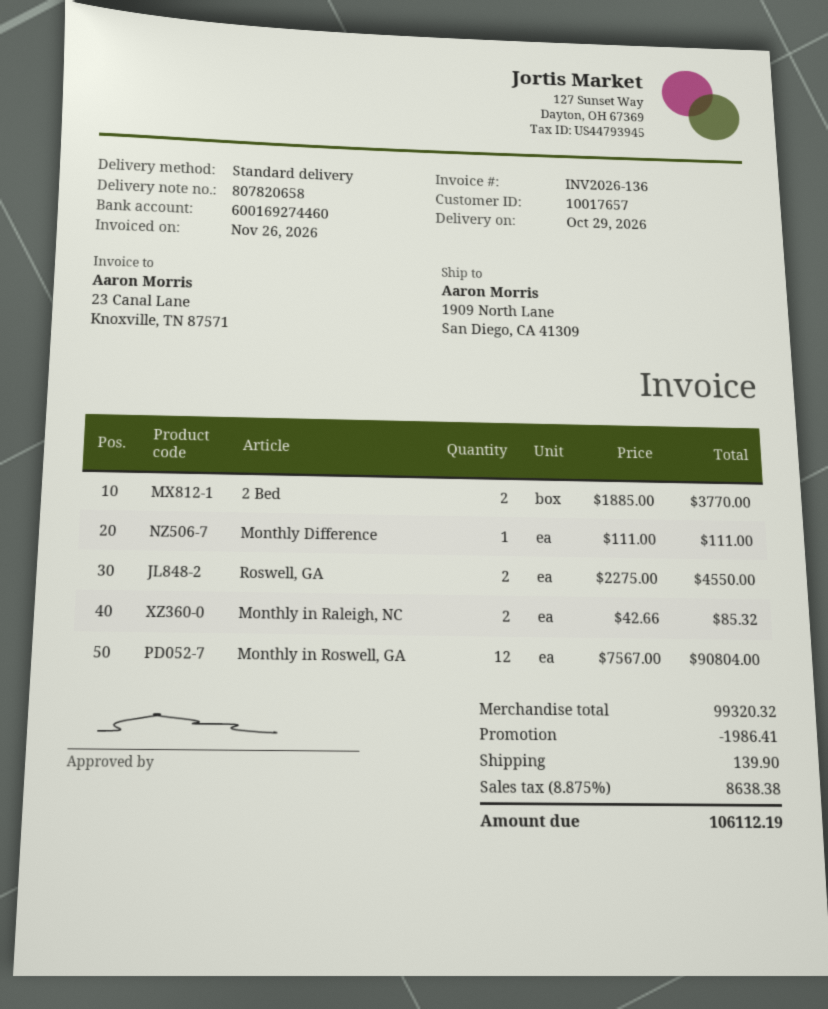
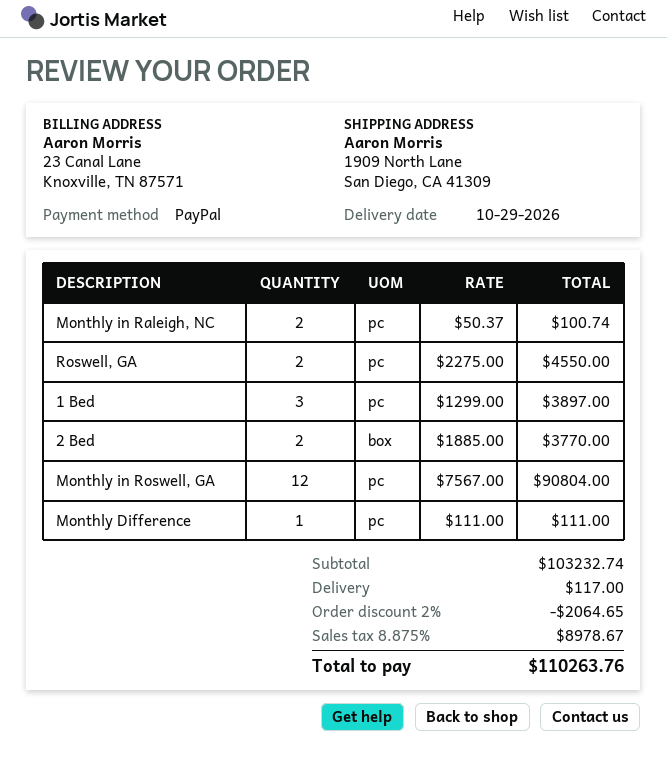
Monthly in Raleigh, NC: 2 x 42.66 = 85.32 -> 2 x 50.37 = 100.74
1 Bed: none -> 3 x 1299.00 = 3897.00
subtotal: 99320.32 -> 103232.74
discount: 1986.41 -> 2064.65
shipping: 139.90 -> 117.00
tax: 8.875% = 8638.38 -> 8.875% = 8978.67
total: 106112.19 -> 110263.76

